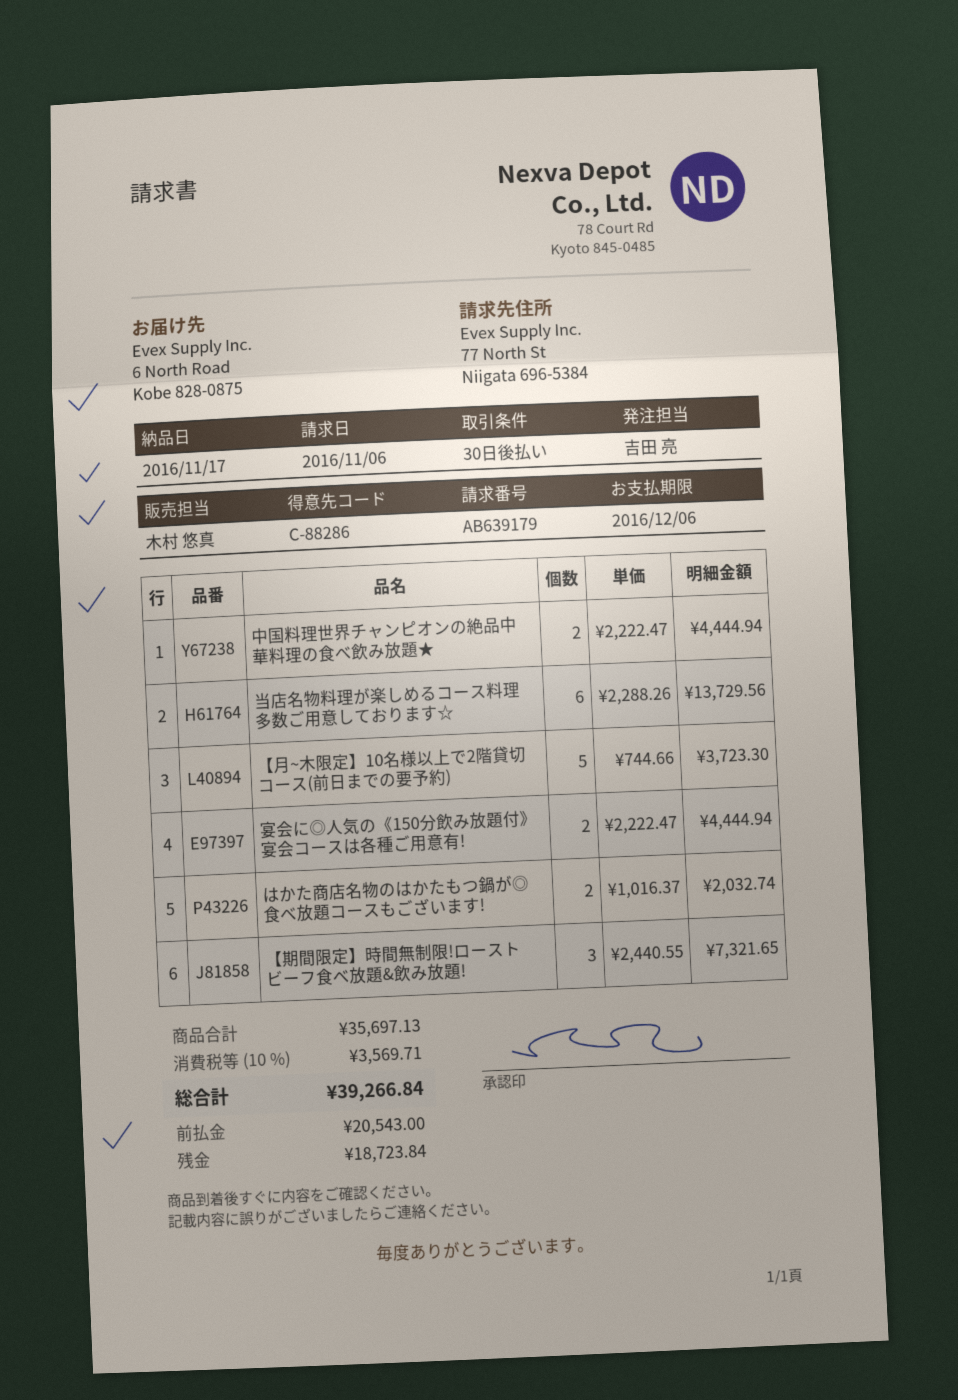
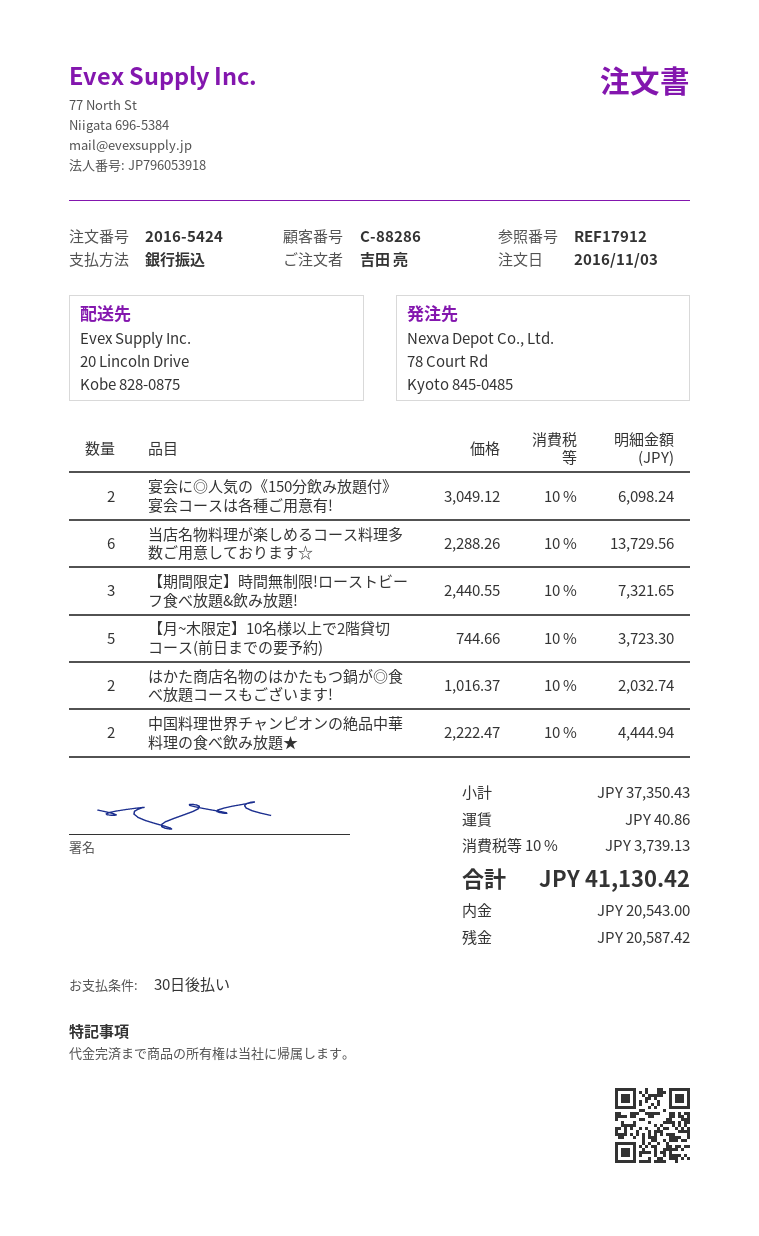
ship to: 6 North Road, Kobe 828-0875 -> 20 Lincoln Drive, Kobe 828-0875
宴会に◎人気の《150分飲み放題付》宴会コースは各種ご用意有!: 2 x 2222.47 = 4444.94 -> 2 x 3049.12 = 6098.24
subtotal: 35697.13 -> 37350.43
shipping: none -> 40.86
tax: 10% = 3569.71 -> 10% = 3739.13
total: 39266.84 -> 41130.42
balance: 18723.84 -> 20587.42

